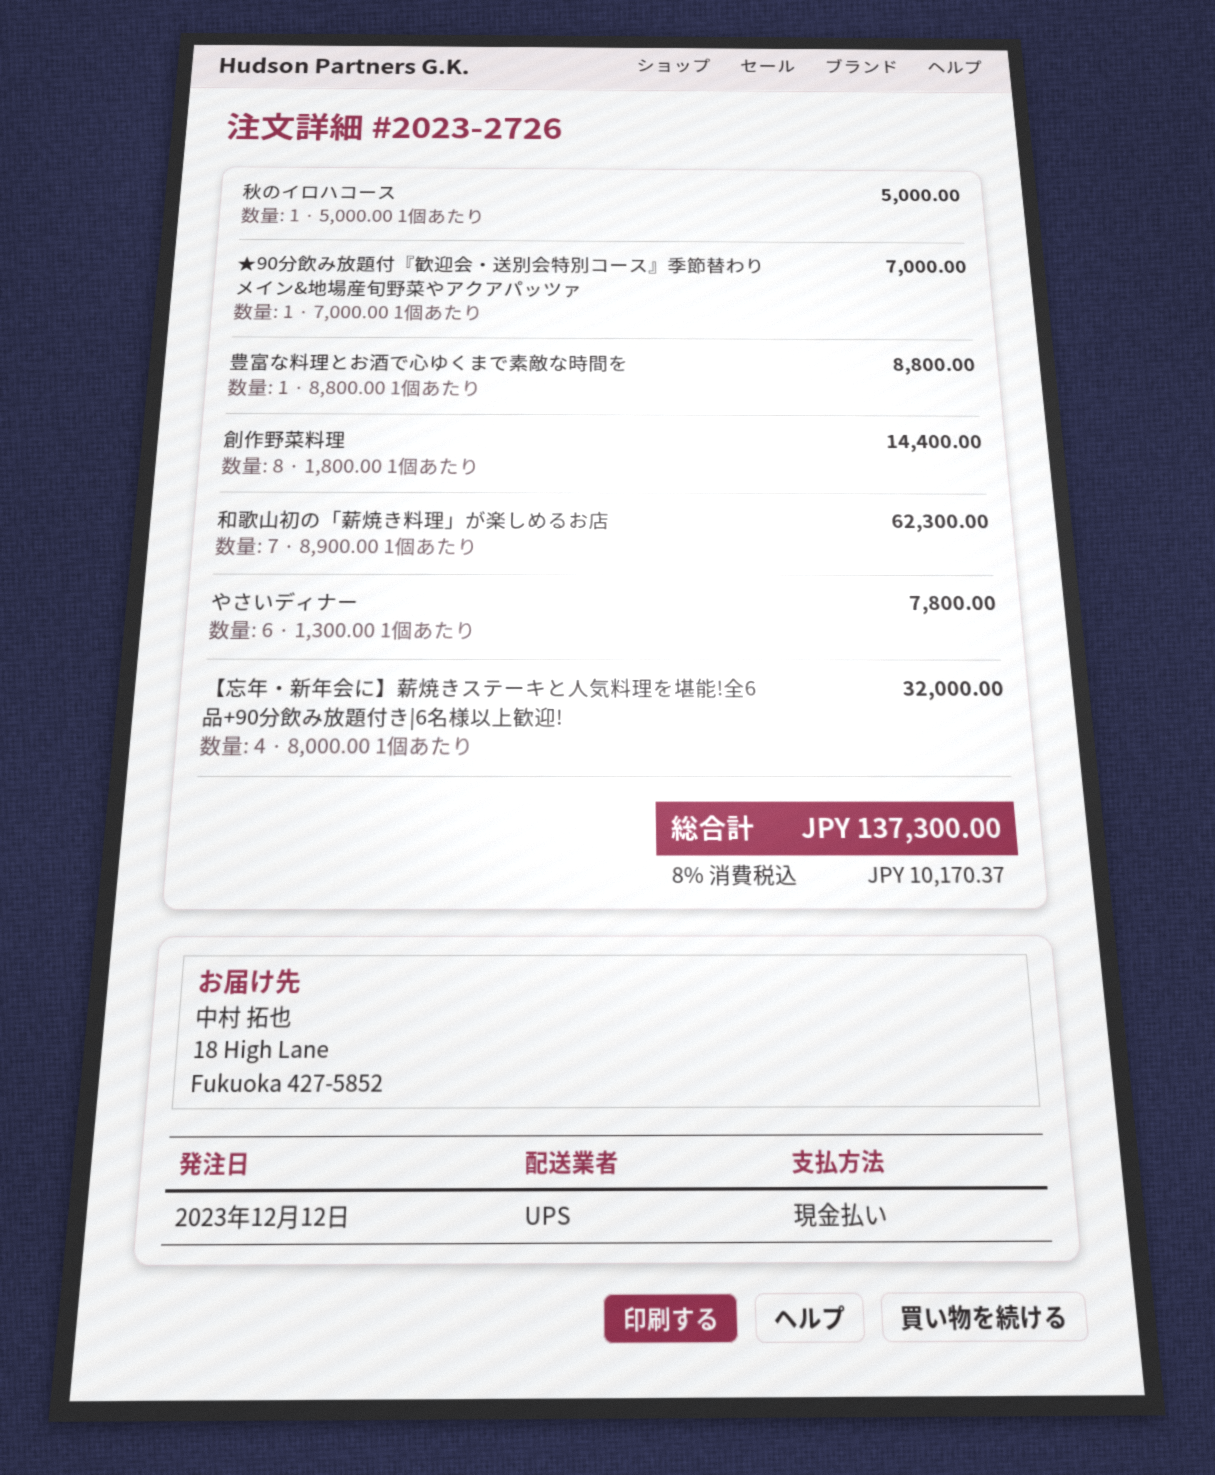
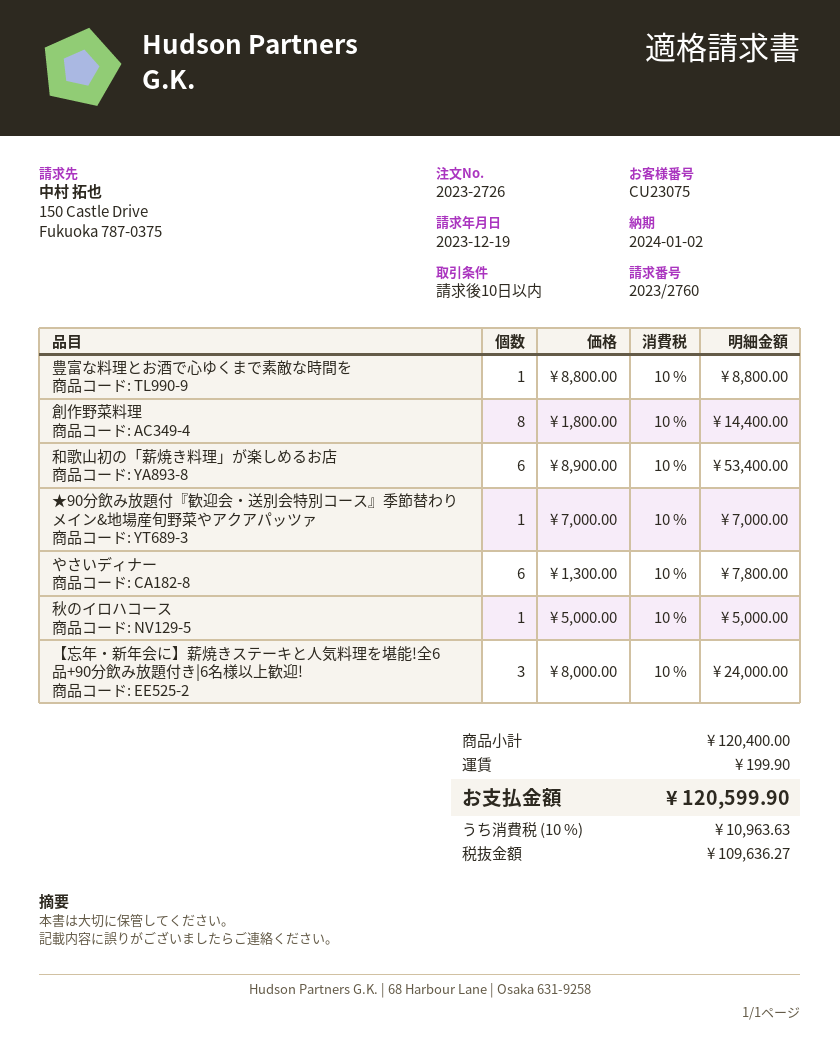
和歌山初の「薪焼き料理」が楽しめるお店: 7 x 8900.00 = 62300.00 -> 6 x 8900.00 = 53400.00
【忘年・新年会に】薪焼きステーキと人気料理を堪能!全6品+90分飲み放題付き|6名様以上歓迎!: 4 x 8000.00 = 32000.00 -> 3 x 8000.00 = 24000.00
shipping: none -> 199.90
tax: 8% = 10170.37 -> 10% = 10963.63
total: 137300.00 -> 120599.90

